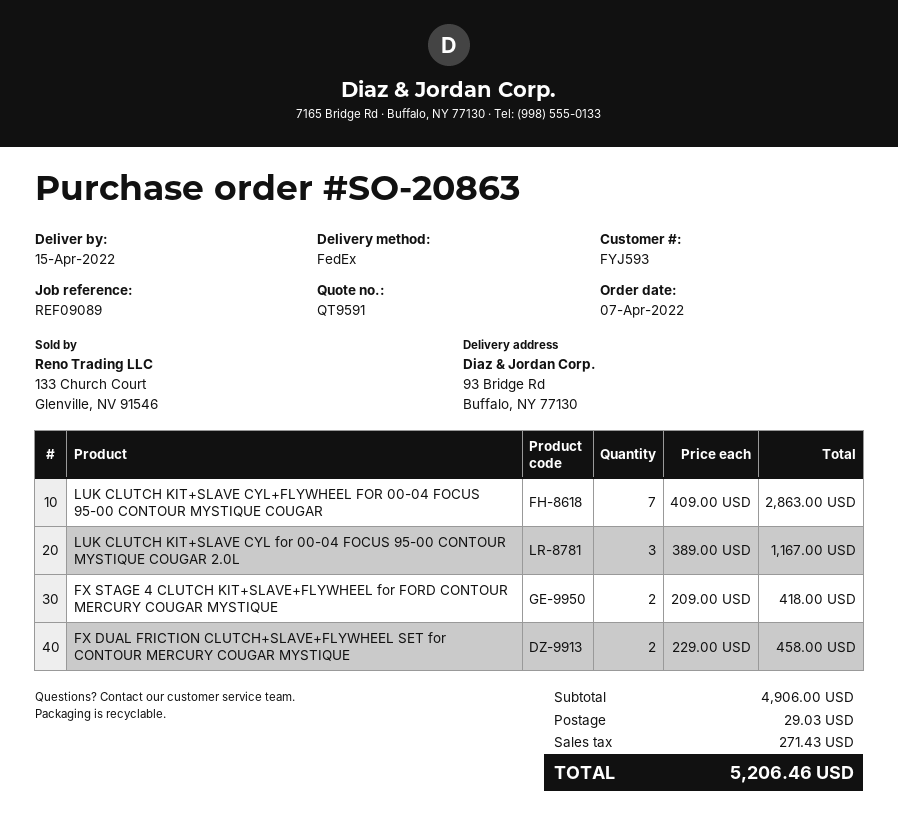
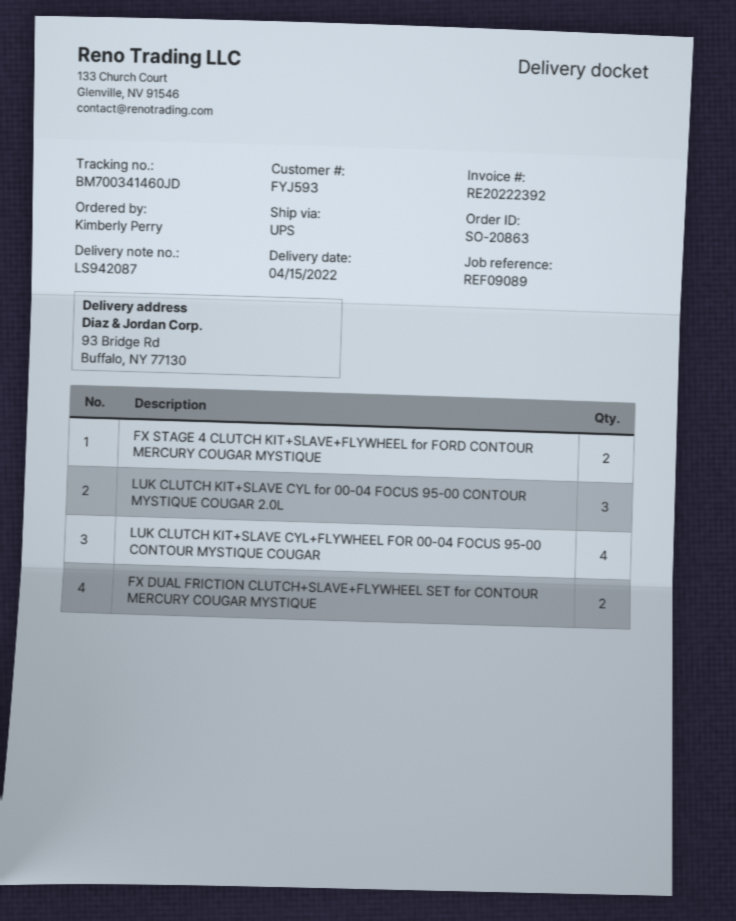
shipping method: FedEx -> UPS
LUK CLUTCH KIT+SLAVE CYL+FLYWHEEL FOR 00-04 FOCUS 95-00 CONTOUR MYSTIQUE COUGAR: 7 -> 4

